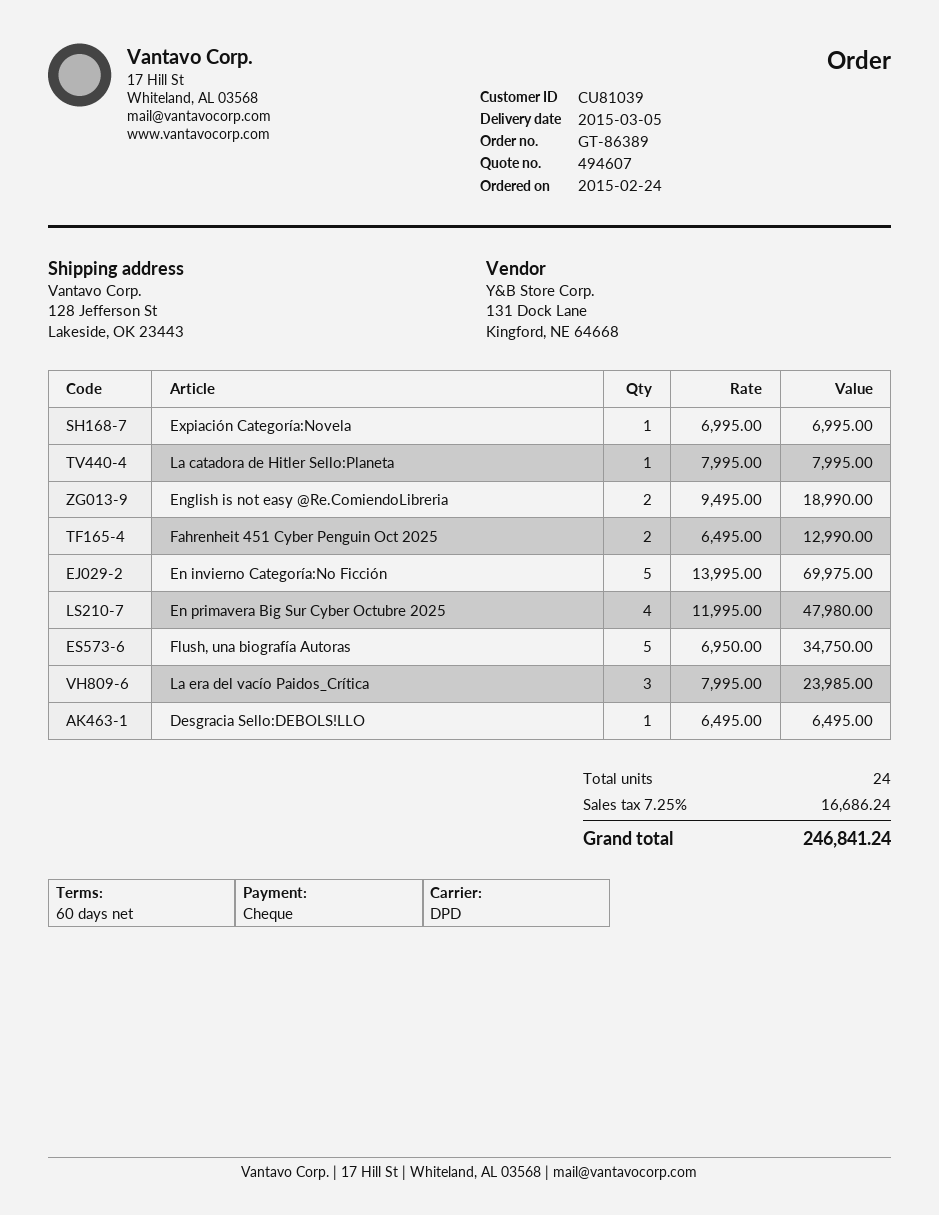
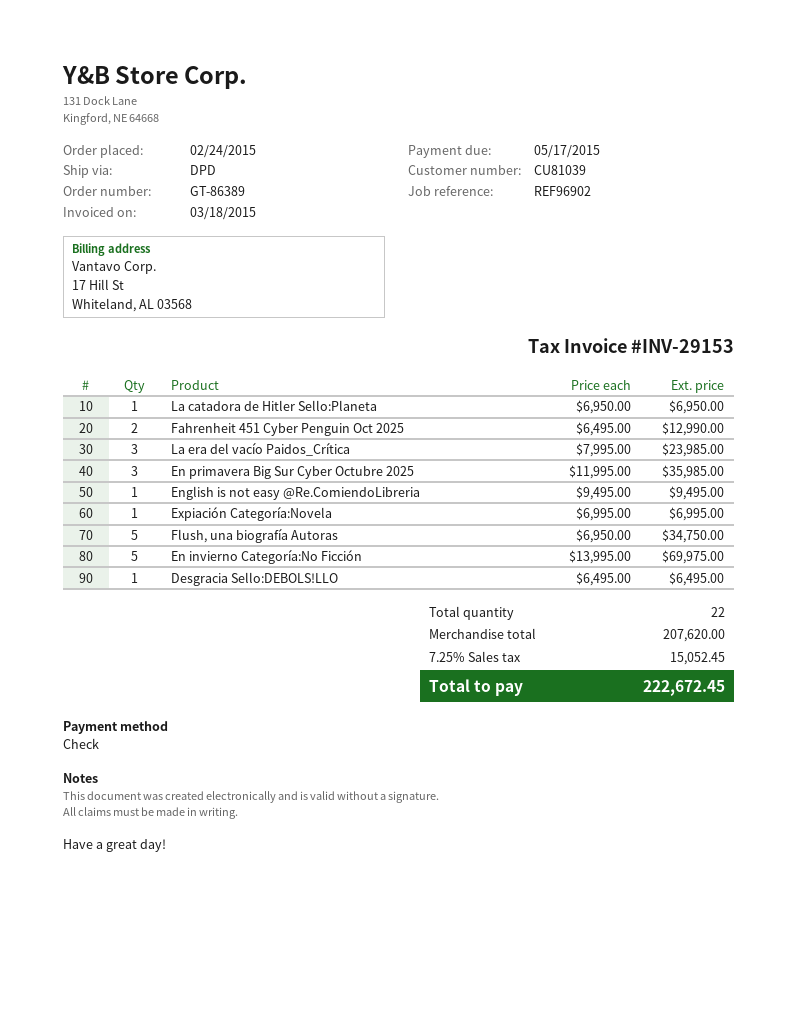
La catadora de Hitler Sello:Planeta: 1 x 7995.00 = 7995.00 -> 1 x 6950.00 = 6950.00
English is not easy @Re.ComiendoLibreria: 2 x 9495.00 = 18990.00 -> 1 x 9495.00 = 9495.00
En primavera Big Sur Cyber Octubre 2025: 4 x 11995.00 = 47980.00 -> 3 x 11995.00 = 35985.00
total quantity: 24 -> 22
tax: 7.25% = 16686.24 -> 7.25% = 15052.45
total: 246841.24 -> 222672.45

